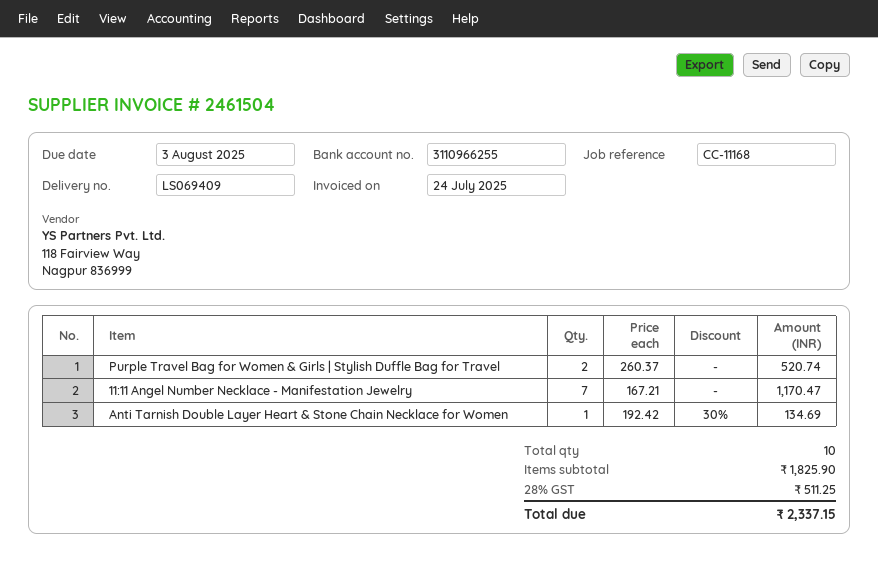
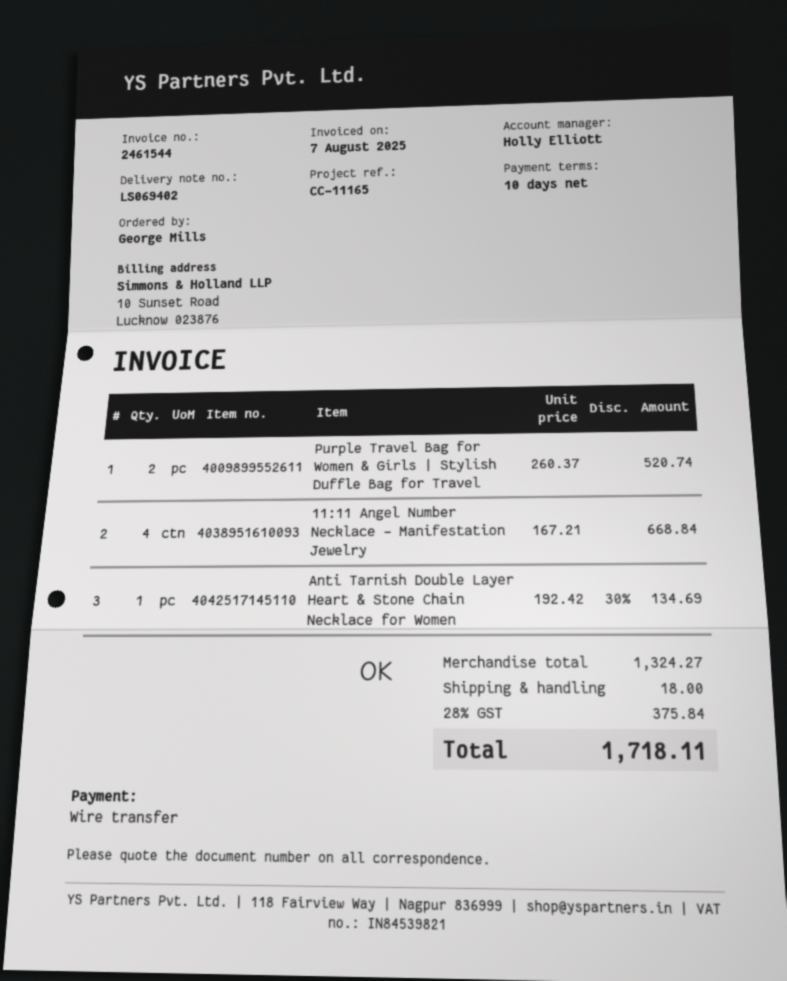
delivery note number: LS069409 -> LS069402
invoice number: 2461504 -> 2461544
invoice date: 2025-07-24 -> 2025-08-07
reference: CC-11168 -> CC-11165
11:11 Angel Number Necklace - Manifestation Jewelry: 7 x 167.21 = 1170.47 -> 4 x 167.21 = 668.84
subtotal: 1825.90 -> 1324.27
shipping: none -> 18.00
tax: 28% = 511.25 -> 28% = 375.84
total: 2337.15 -> 1718.11

